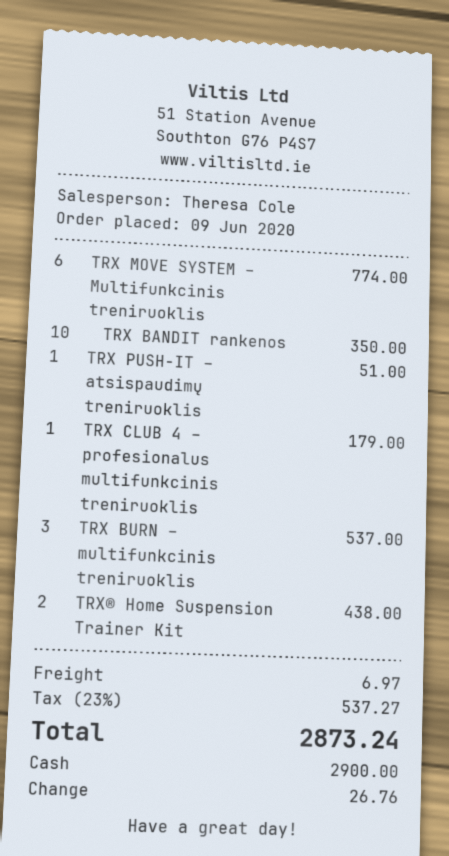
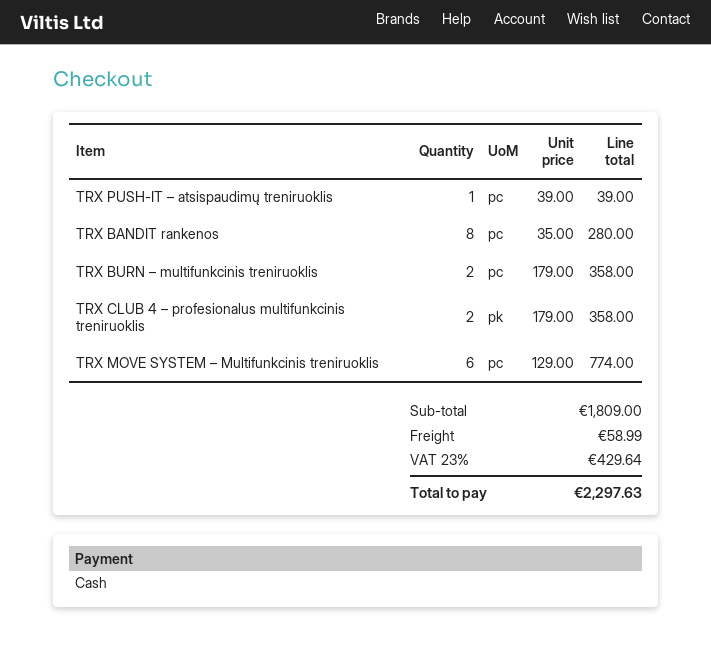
TRX BANDIT rankenos: 10 for 350.00 -> 8 for 280.00
TRX PUSH-IT – atsispaudimų treniruoklis: 1 for 51.00 -> 1 for 39.00
TRX CLUB 4 – profesionalus multifunkcinis treniruoklis: 1 for 179.00 -> 2 for 358.00
TRX BURN – multifunkcinis treniruoklis: 3 for 537.00 -> 2 for 358.00
TRX® Home Suspension Trainer Kit: 2 for 438.00 -> none
shipping: 6.97 -> 58.99
tax: 23% = 537.27 -> 23% = 429.64
total: 2873.24 -> 2297.63

